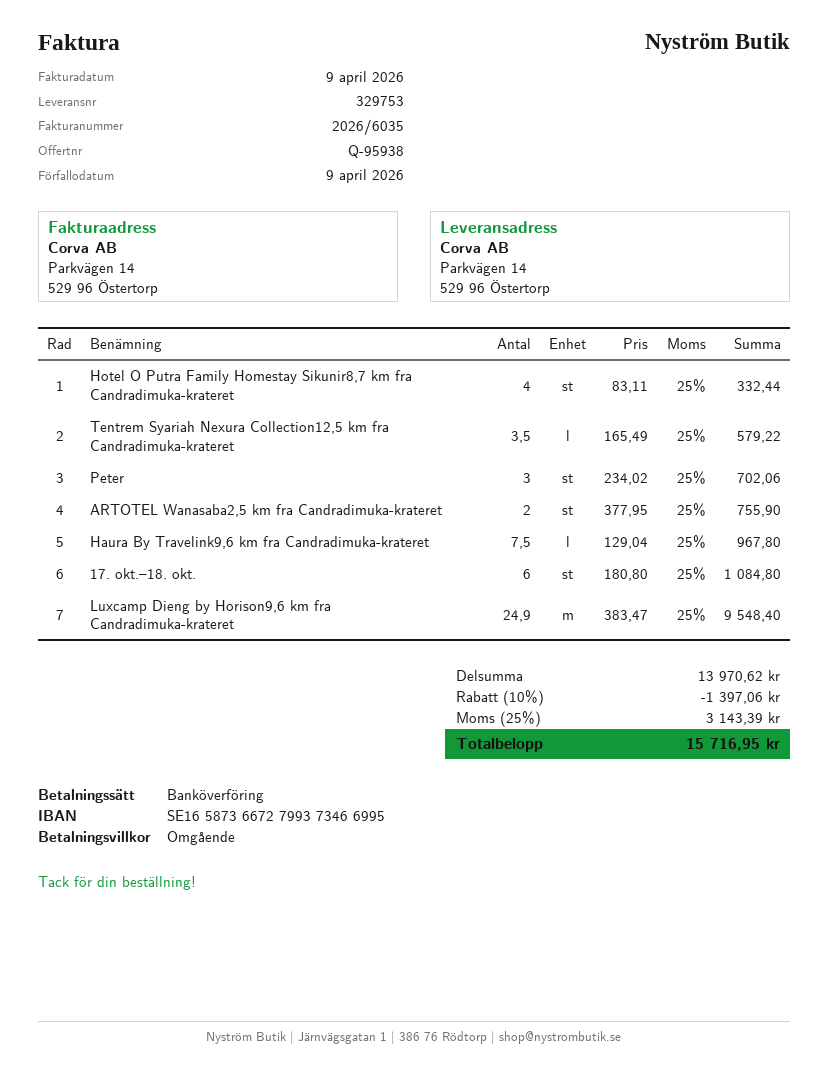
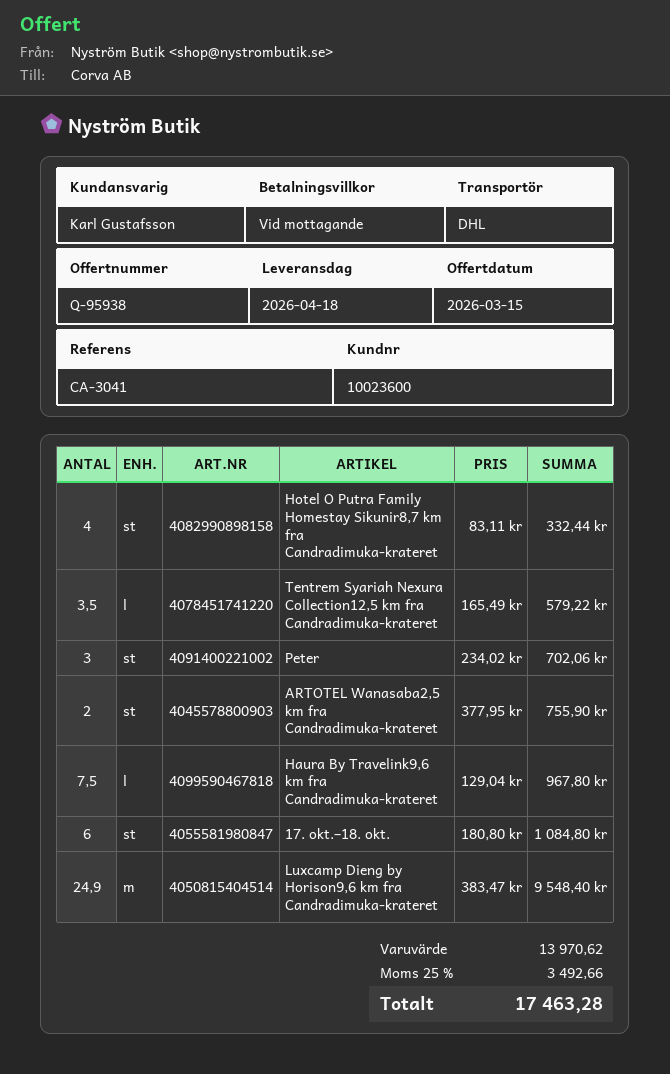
discount: 10% = 1397.06 -> none
tax: 25% = 3143.39 -> 25% = 3492.66
total: 15716.95 -> 17463.28

